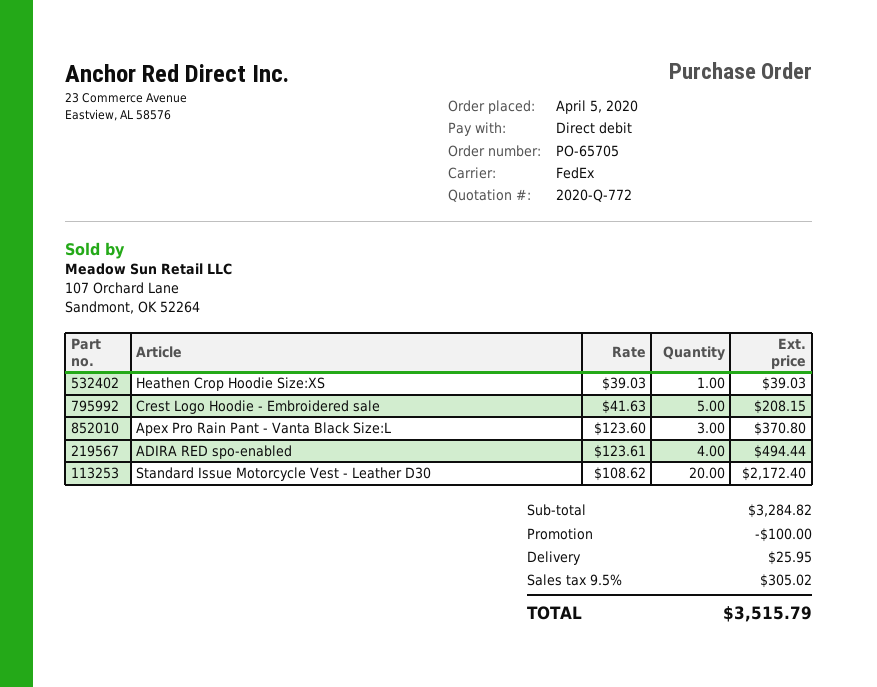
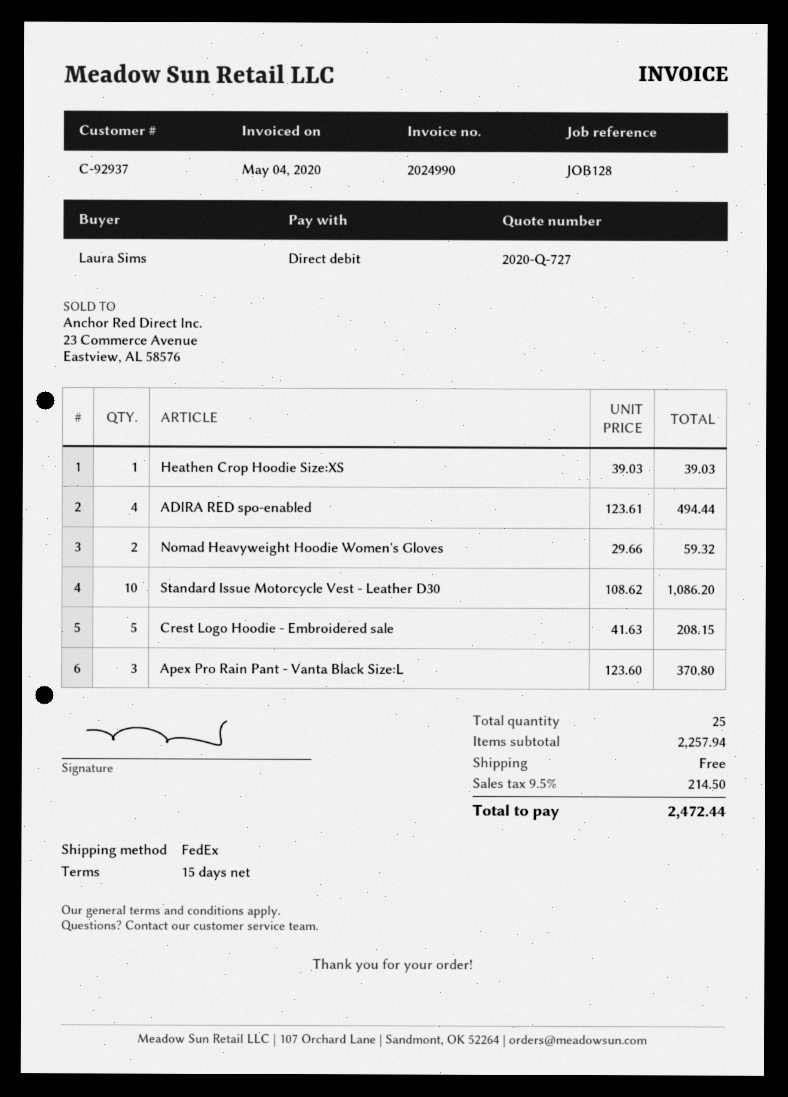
quote number: 2020-Q-772 -> 2020-Q-727
Standard Issue Motorcycle Vest - Leather D30: 20 x 108.62 = 2172.40 -> 10 x 108.62 = 1086.20
Nomad Heavyweight Hoodie Women's Gloves: none -> 2 x 29.66 = 59.32
subtotal: 3284.82 -> 2257.94
discount: 100.00 -> none
shipping: 25.95 -> 0.00
tax: 9.5% = 305.02 -> 9.5% = 214.50
total: 3515.79 -> 2472.44

